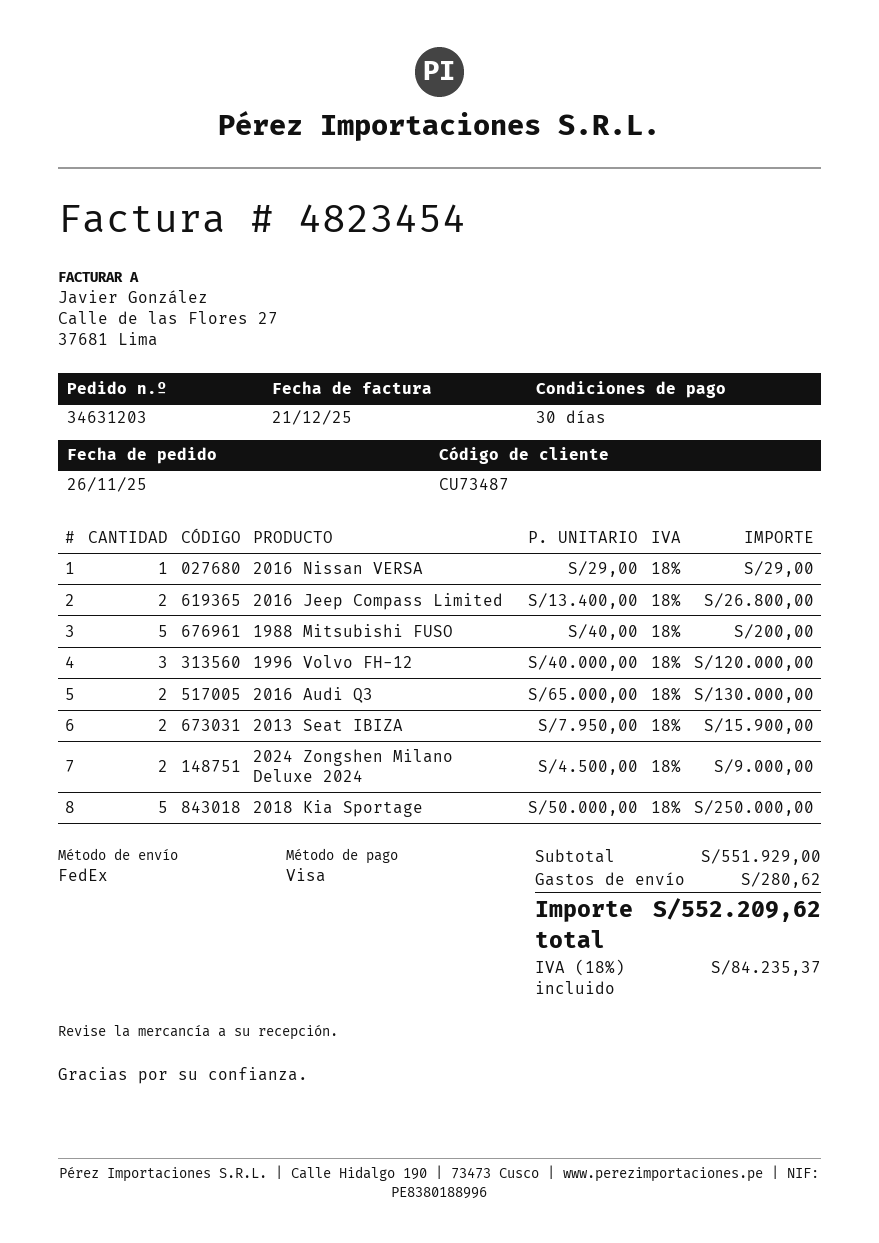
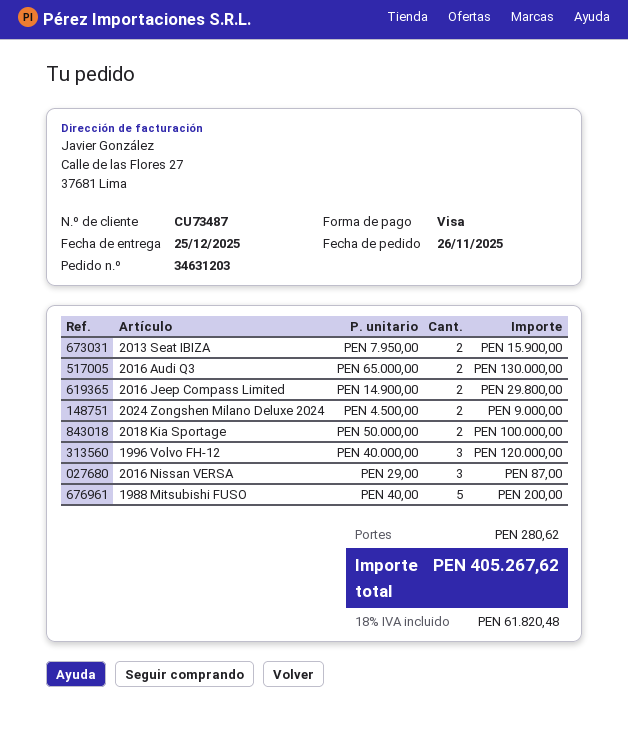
2016 Nissan VERSA: 1 x 29.00 = 29.00 -> 3 x 29.00 = 87.00
2016 Jeep Compass Limited: 2 x 13400.00 = 26800.00 -> 2 x 14900.00 = 29800.00
2018 Kia Sportage: 5 x 50000.00 = 250000.00 -> 2 x 50000.00 = 100000.00
tax: 18% = 84235.37 -> 18% = 61820.48
total: 552209.62 -> 405267.62

